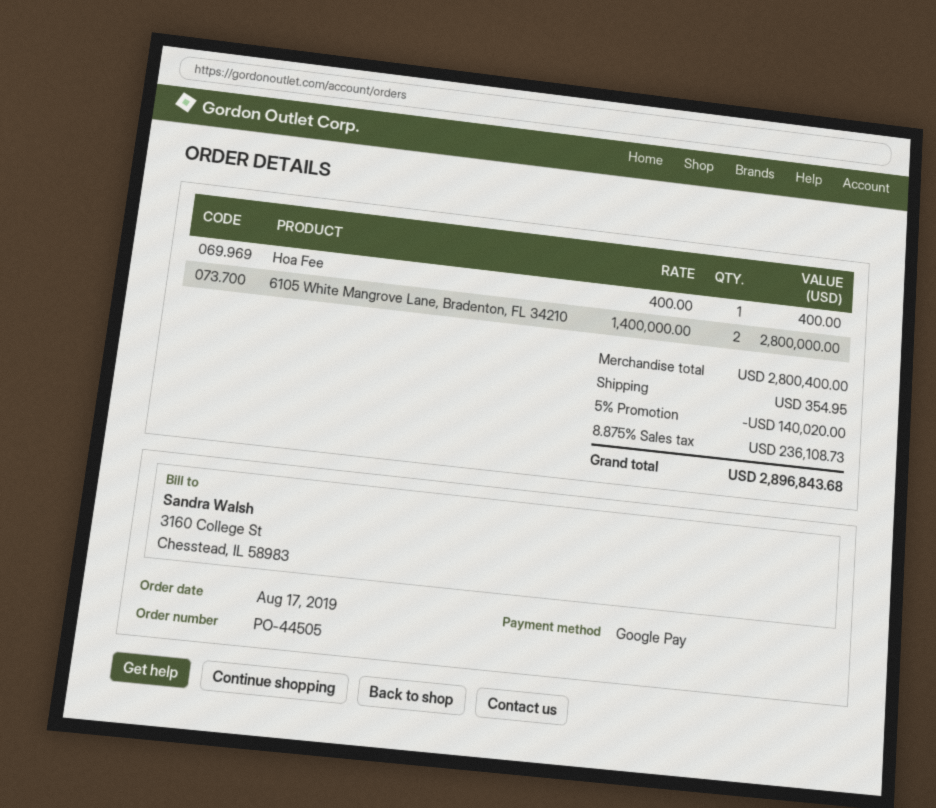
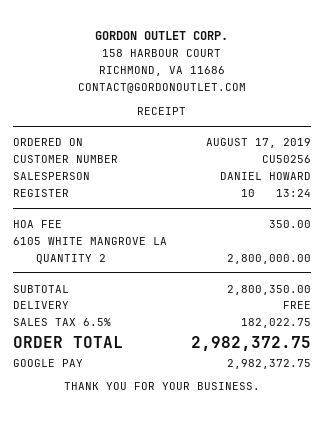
Hoa Fee: 1 for 400.00 -> 1 for 350.00
subtotal: 2800400.00 -> 2800350.00
discount: 5% = 140020.00 -> none
shipping: 354.95 -> 0.00
tax: 8.875% = 236108.73 -> 6.5% = 182022.75
total: 2896843.68 -> 2982372.75

